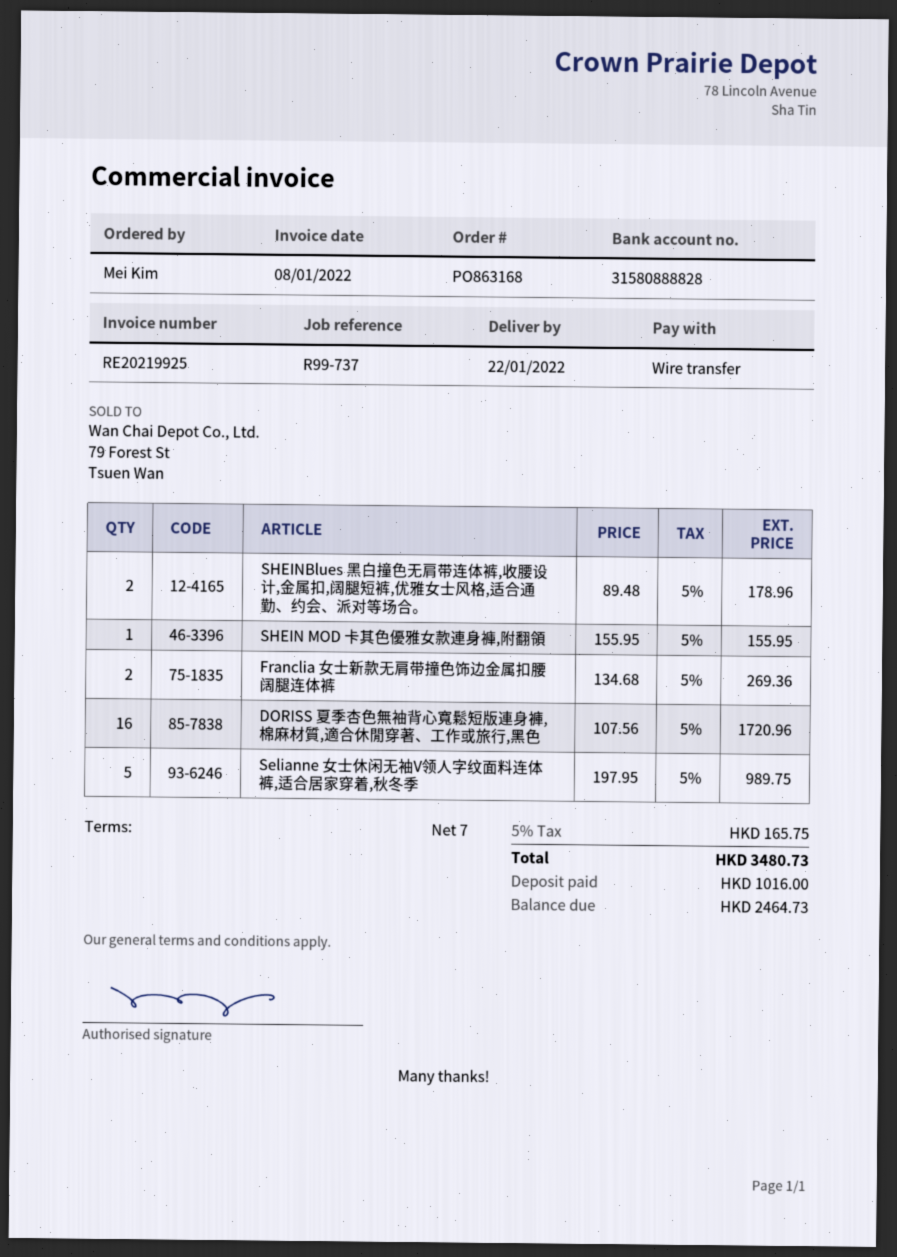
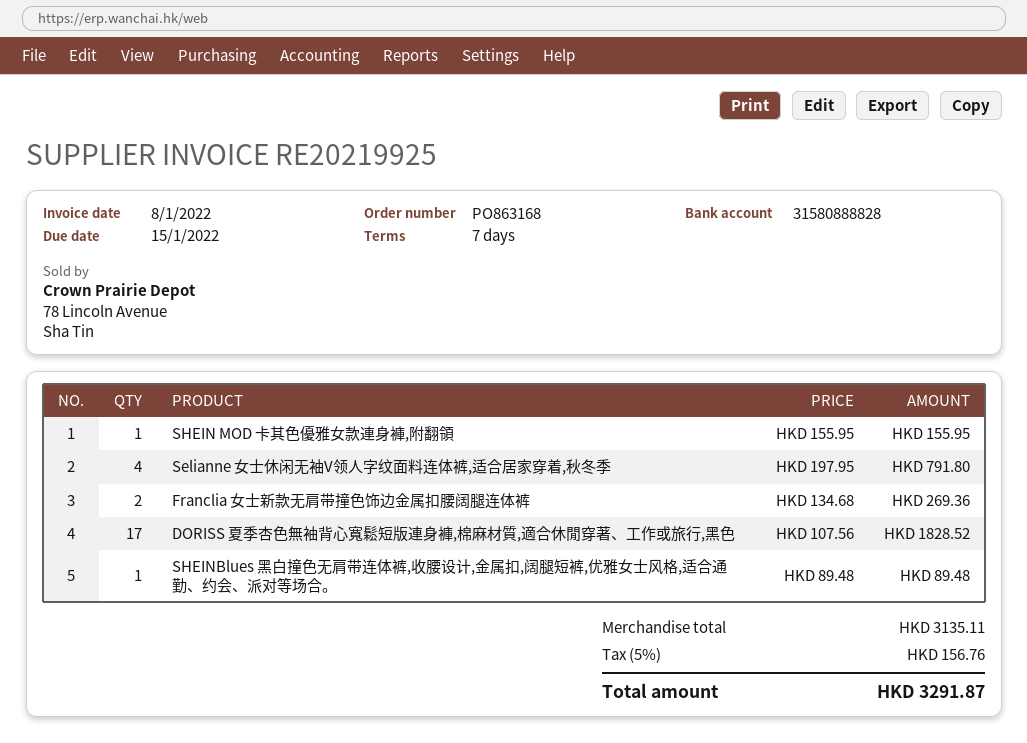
SHEINBlues 黑白撞色无肩带连体裤,收腰设计,金属扣,阔腿短裤,优雅女士风格,适合通勤、约会、派对等场合。: 2 x 89.48 = 178.96 -> 1 x 89.48 = 89.48
DORISS 夏季杏色無袖背心寬鬆短版連身褲,棉麻材質,適合休閒穿著、工作或旅行,黑色: 16 x 107.56 = 1720.96 -> 17 x 107.56 = 1828.52
Selianne 女士休闲无袖V领人字纹面料连体裤,适合居家穿着,秋冬季: 5 x 197.95 = 989.75 -> 4 x 197.95 = 791.80
tax: 5% = 165.75 -> 5% = 156.76
total: 3480.73 -> 3291.87

